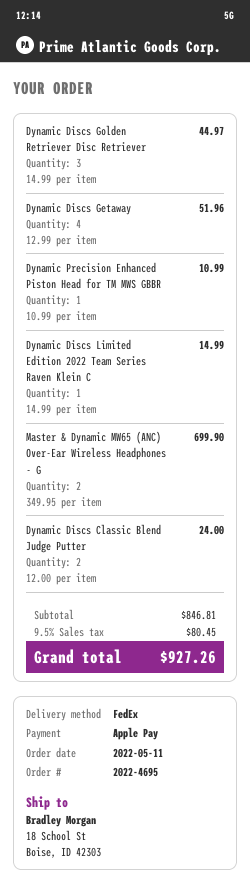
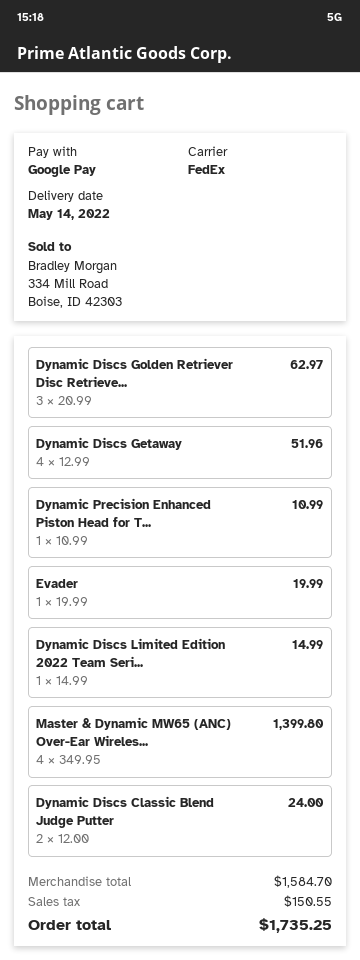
payment method: Apple Pay -> Google Pay
Dynamic Discs Golden Retriever Disc Retriever: 3 x 14.99 = 44.97 -> 3 x 20.99 = 62.97
Master & Dynamic MW65 (ANC) Over-Ear Wireless Headphones - G: 2 x 349.95 = 699.90 -> 4 x 349.95 = 1399.80
Evader: none -> 1 x 19.99 = 19.99
subtotal: 846.81 -> 1584.70
tax: 80.45 -> 150.55
total: 927.26 -> 1735.25

